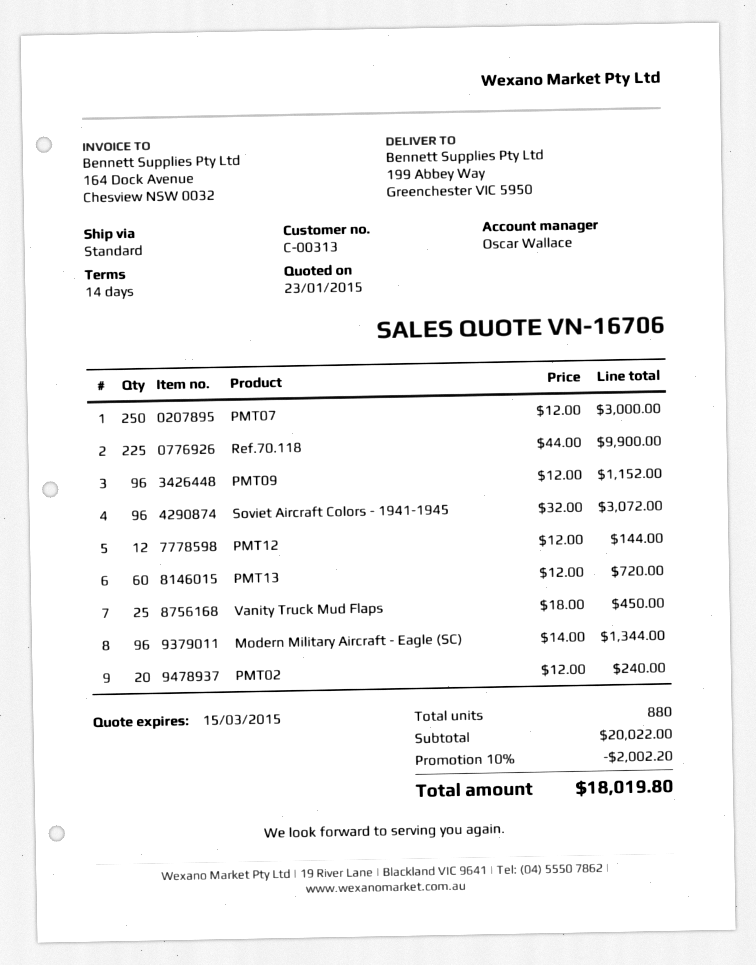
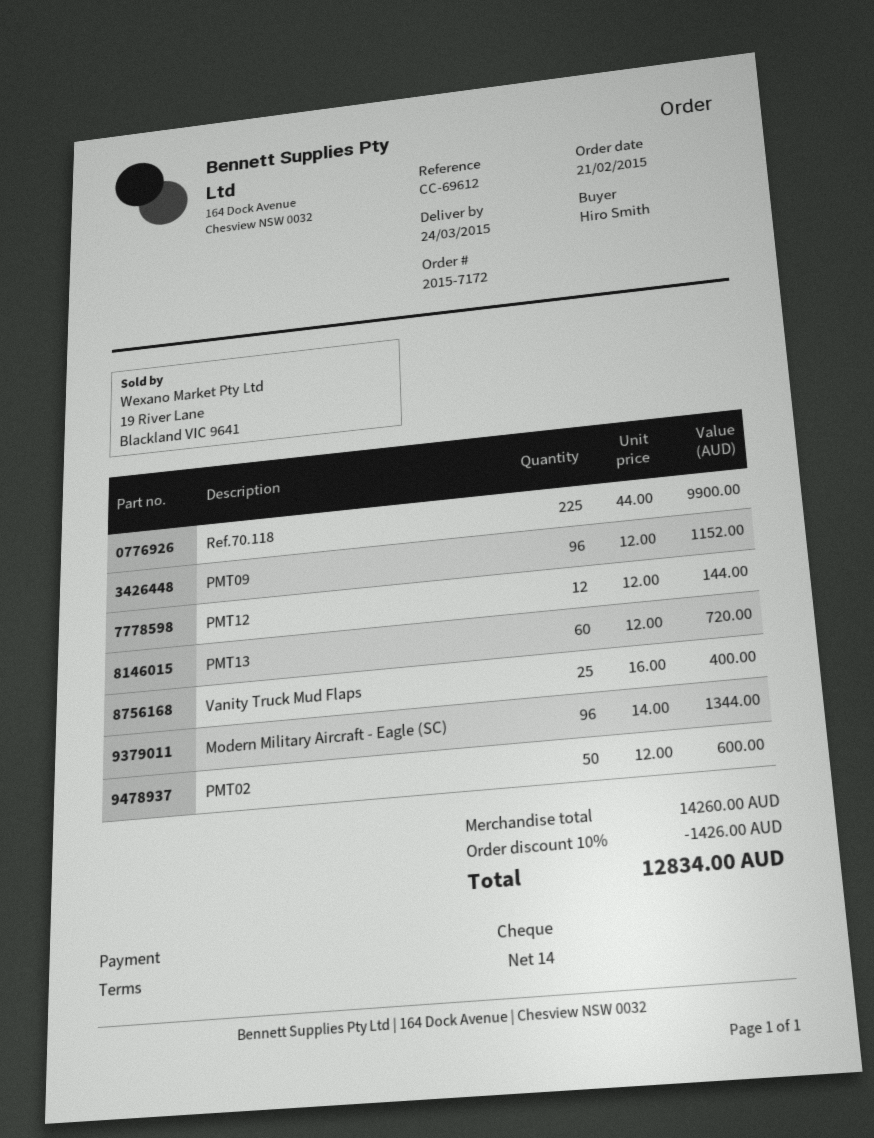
PMT07: 250 x 12.00 = 3000.00 -> none
Soviet Aircraft Colors - 1941-1945: 96 x 32.00 = 3072.00 -> none
Vanity Truck Mud Flaps: 25 x 18.00 = 450.00 -> 25 x 16.00 = 400.00
PMT02: 20 x 12.00 = 240.00 -> 50 x 12.00 = 600.00
subtotal: 20022.00 -> 14260.00
discount: 10% = 2002.20 -> 10% = 1426.00
total: 18019.80 -> 12834.00

